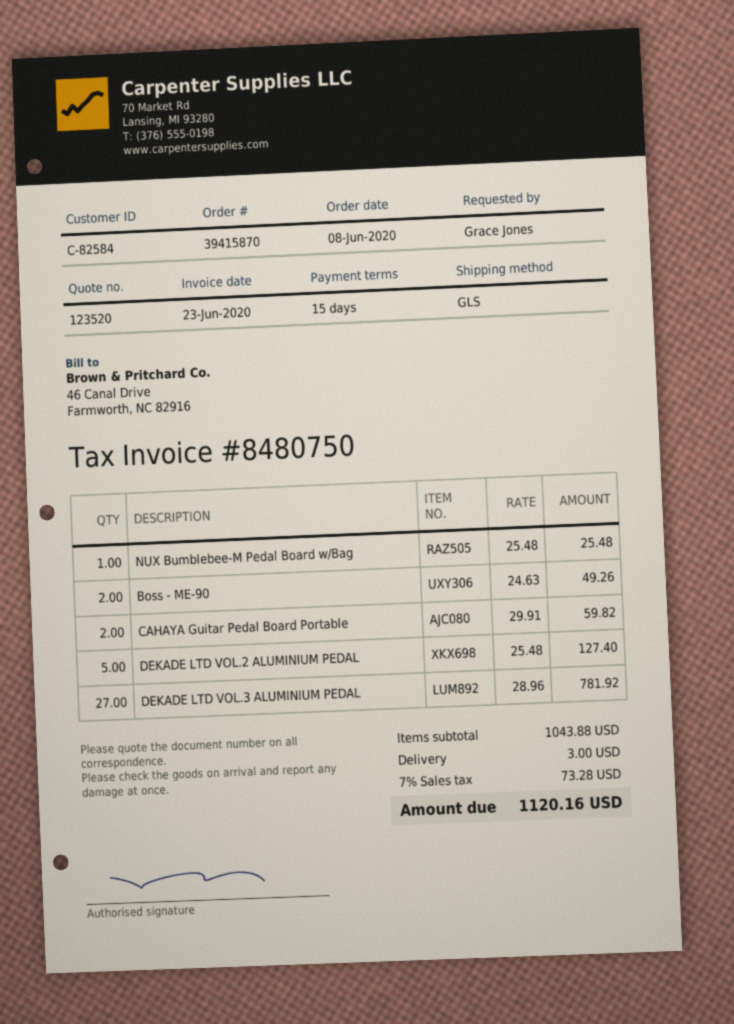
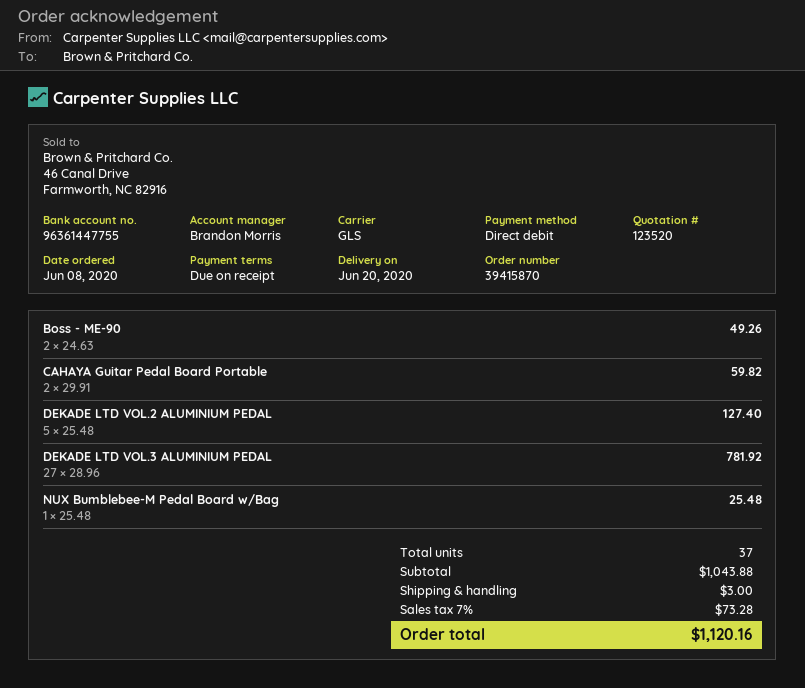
payment terms: 15 days -> on receipt

